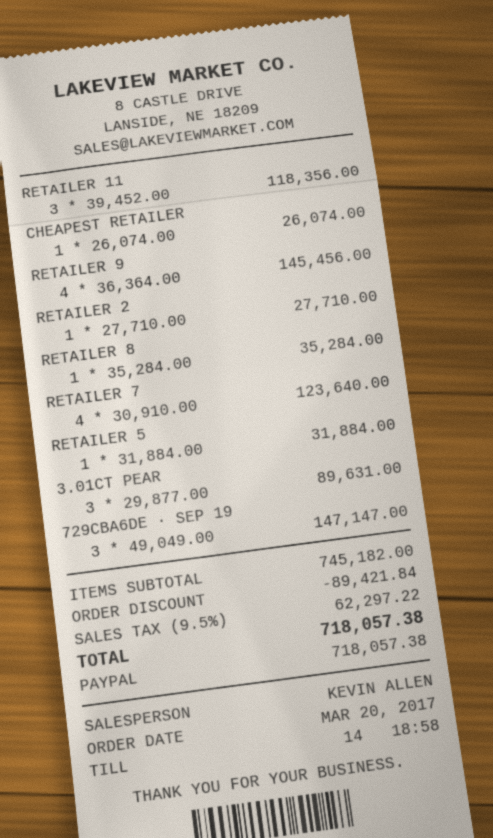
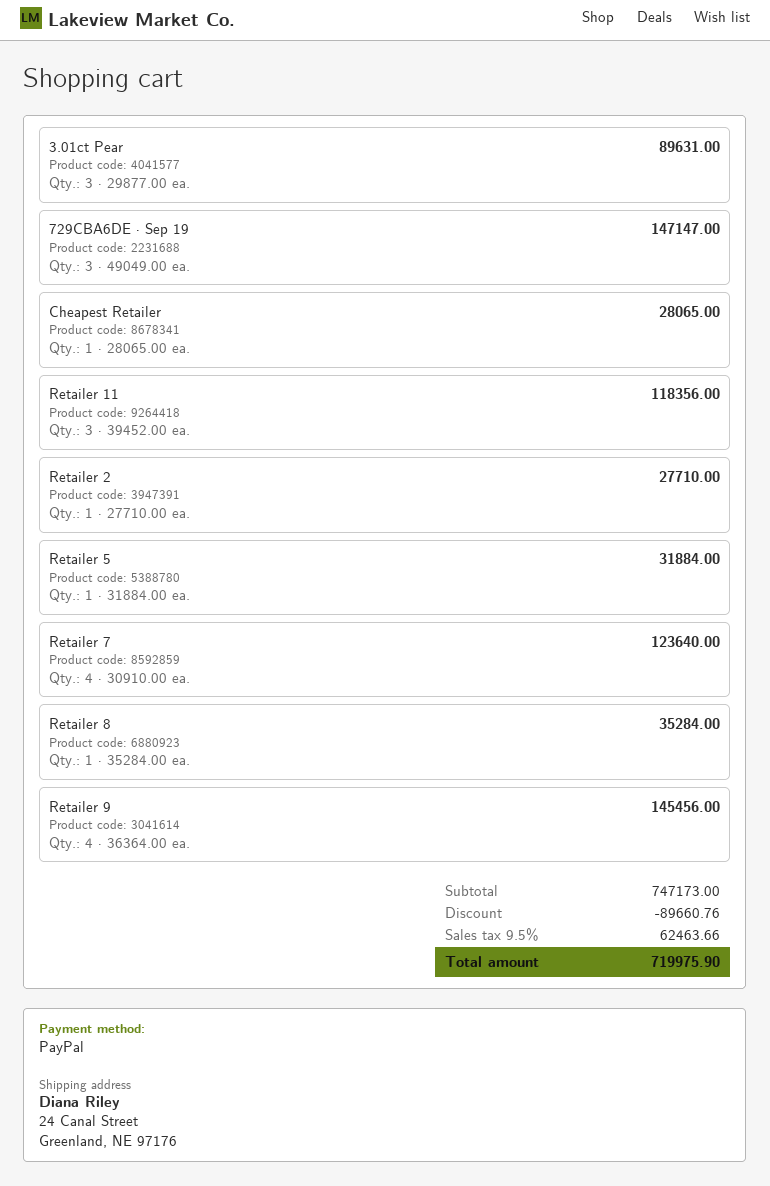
CHEAPEST RETAILER: 1 x 26074.00 = 26074.00 -> 1 x 28065.00 = 28065.00
subtotal: 745182.00 -> 747173.00
discount: 89421.84 -> 89660.76
tax: 9.5% = 62297.22 -> 9.5% = 62463.66
total: 718057.38 -> 719975.90

